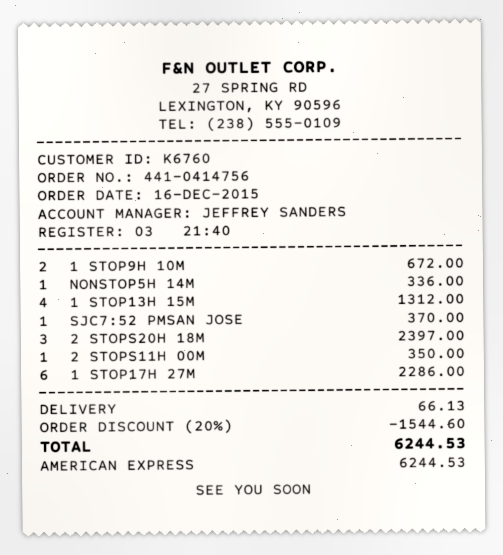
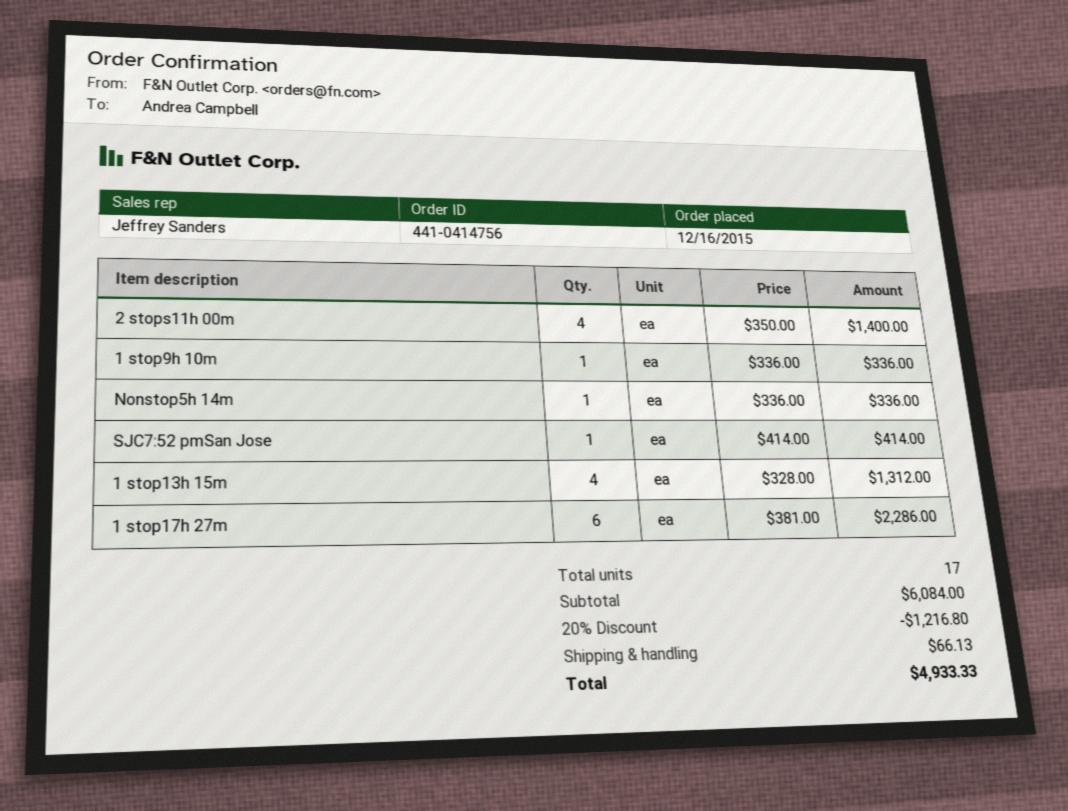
1 STOP9H 10M: 2 for 672.00 -> 1 for 336.00
SJC7:52 PMSAN JOSE: 1 for 370.00 -> 1 for 414.00
2 STOPS20H 18M: 3 for 2397.00 -> none
2 STOPS11H 00M: 1 for 350.00 -> 4 for 1400.00
discount: 20% = 1544.60 -> 20% = 1216.80
total: 6244.53 -> 4933.33

